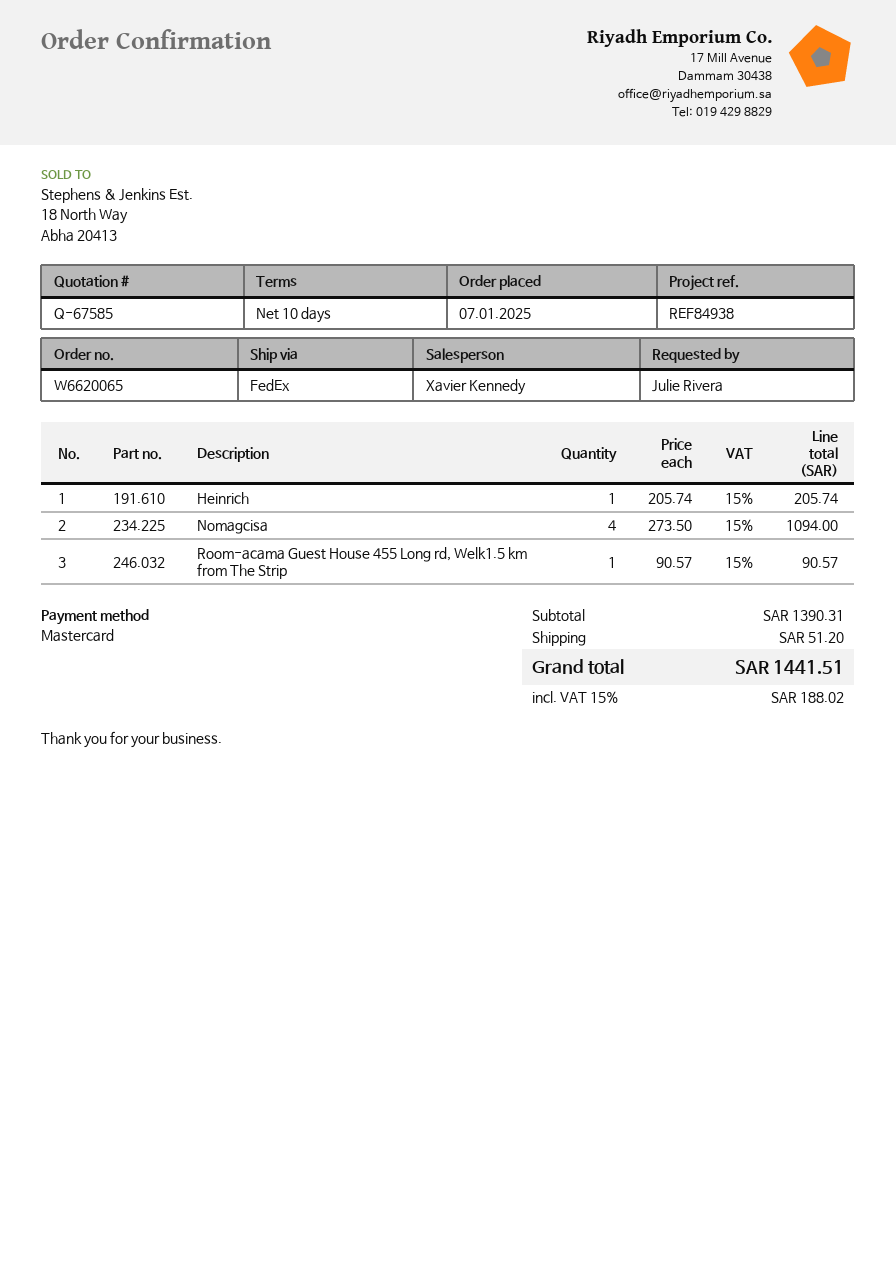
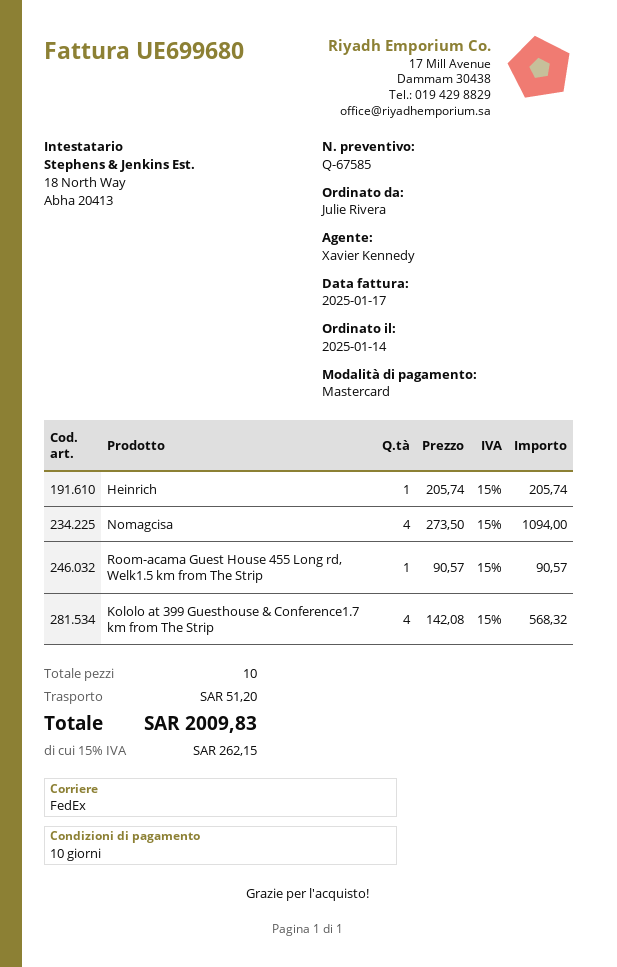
order date: 2025-01-07 -> 2025-01-14
Kololo at 399 Guesthouse & Conference1.7 km from The Strip: none -> 4 x 142.08 = 568.32
tax: 15% = 188.02 -> 15% = 262.15
total: 1441.51 -> 2009.83

